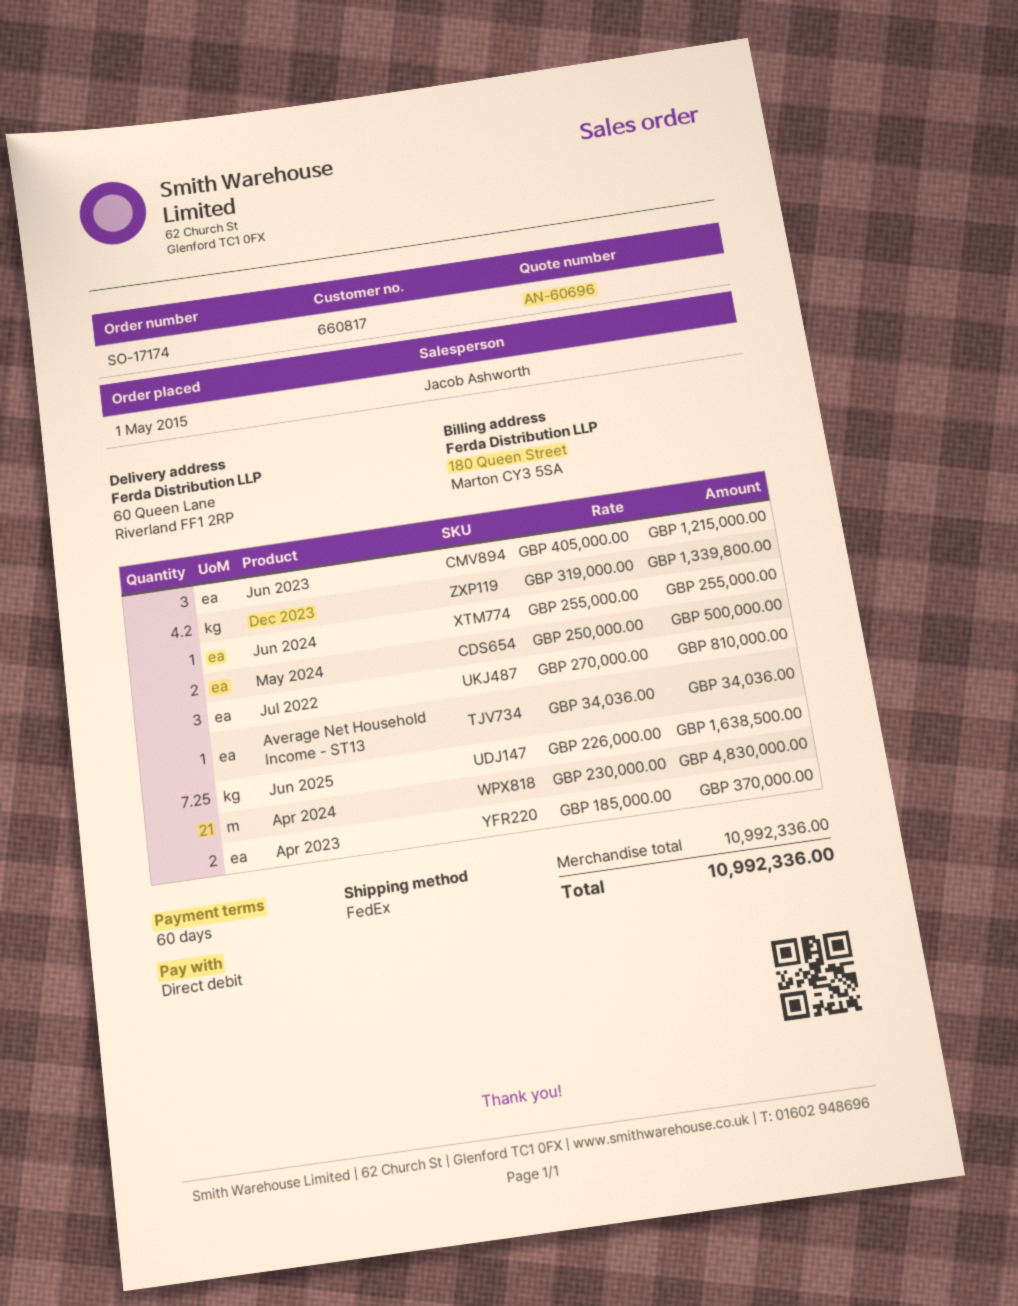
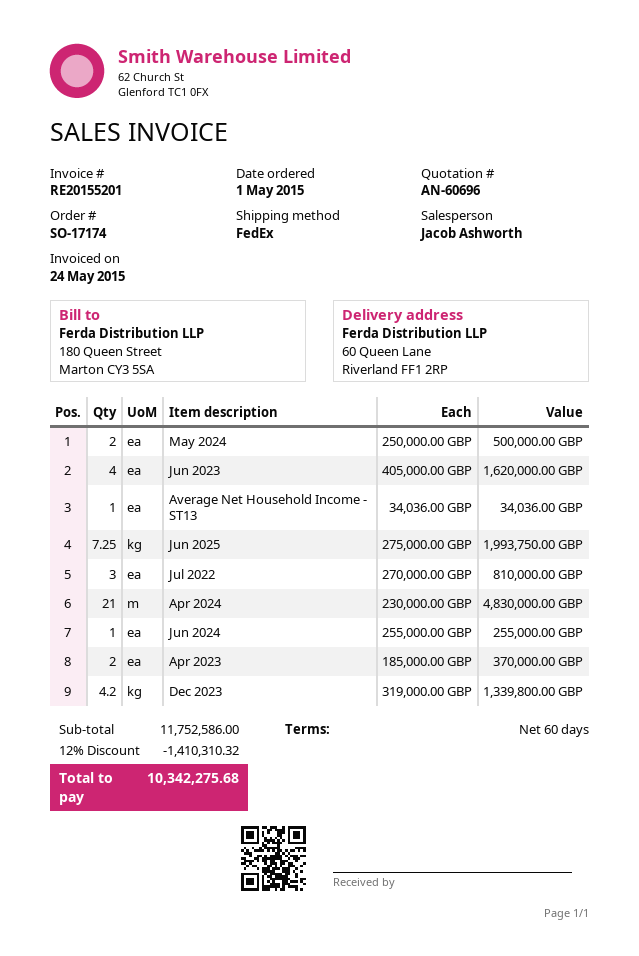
Jun 2023: 3 x 405000.00 = 1215000.00 -> 4 x 405000.00 = 1620000.00
Jun 2025: 7.25 x 226000.00 = 1638500.00 -> 7.25 x 275000.00 = 1993750.00
subtotal: 10992336.00 -> 11752586.00
discount: none -> 12% = 1410310.32
total: 10992336.00 -> 10342275.68

